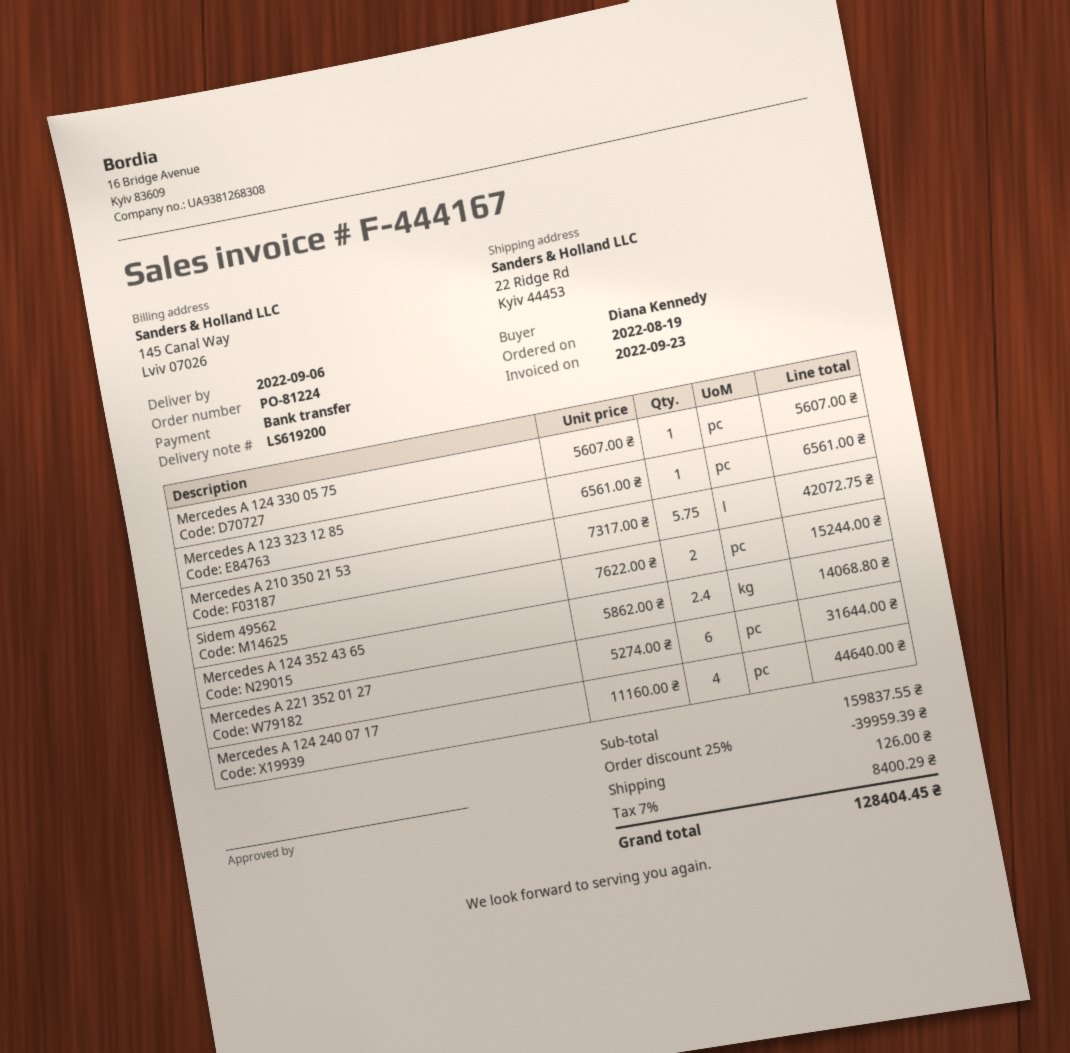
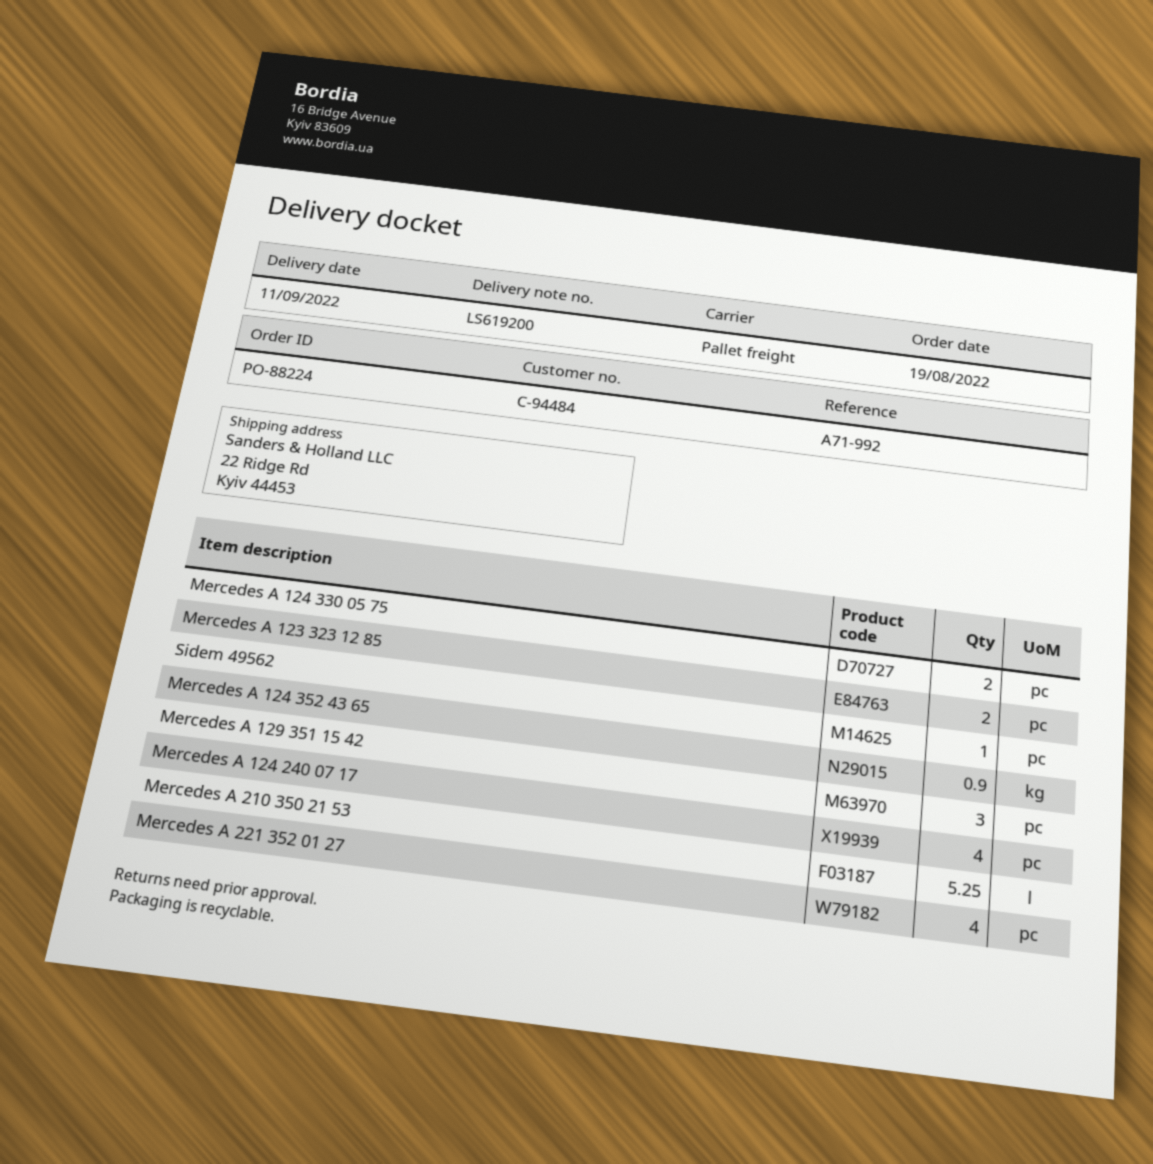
order number: PO-81224 -> PO-88224
delivery date: 2022-09-06 -> 2022-09-11
Mercedes A 124 330 05 75: 1 -> 2
Mercedes A 123 323 12 85: 1 -> 2
Mercedes A 210 350 21 53: 5.75 -> 5.25
Sidem 49562: 2 -> 1
Mercedes A 124 352 43 65: 2.4 -> 0.9
Mercedes A 221 352 01 27: 6 -> 4
Mercedes A 129 351 15 42: none -> 3

